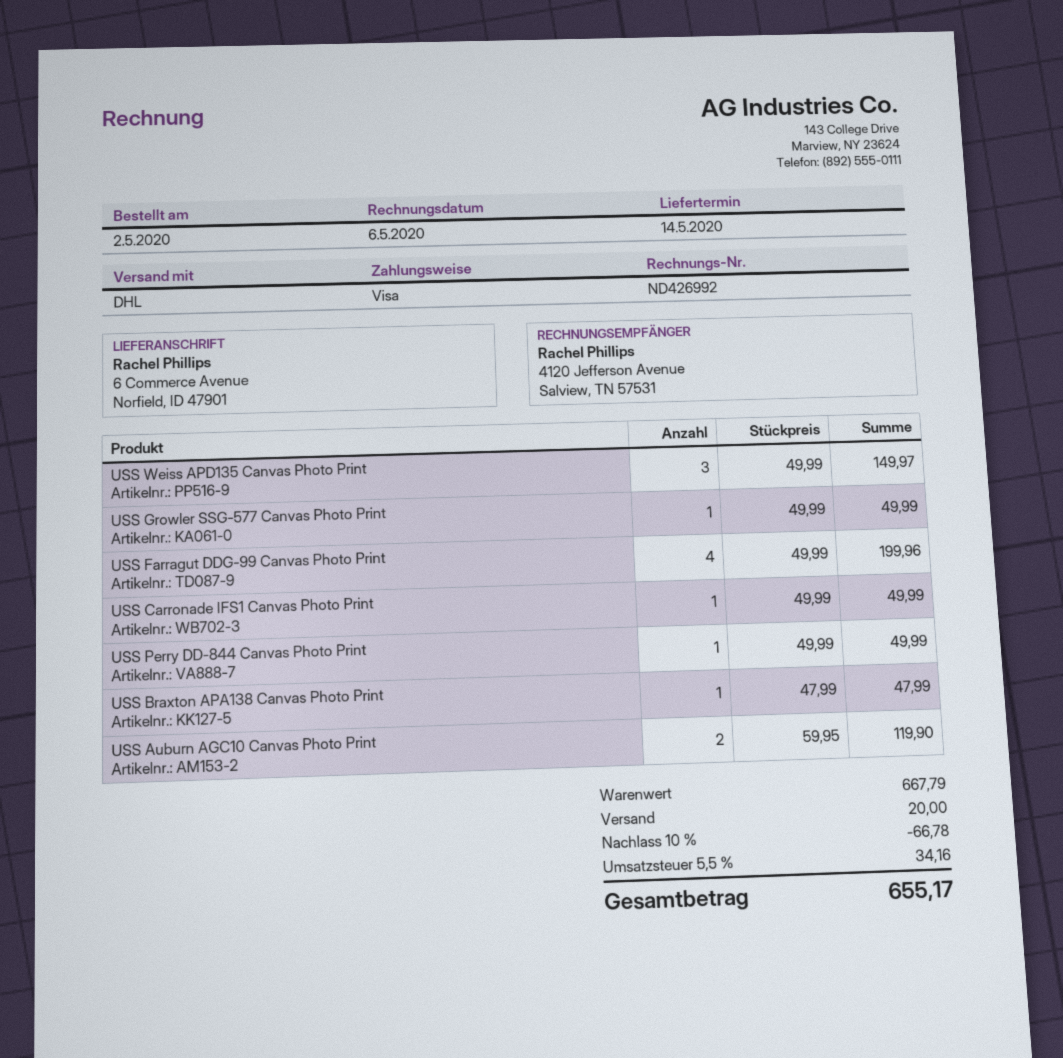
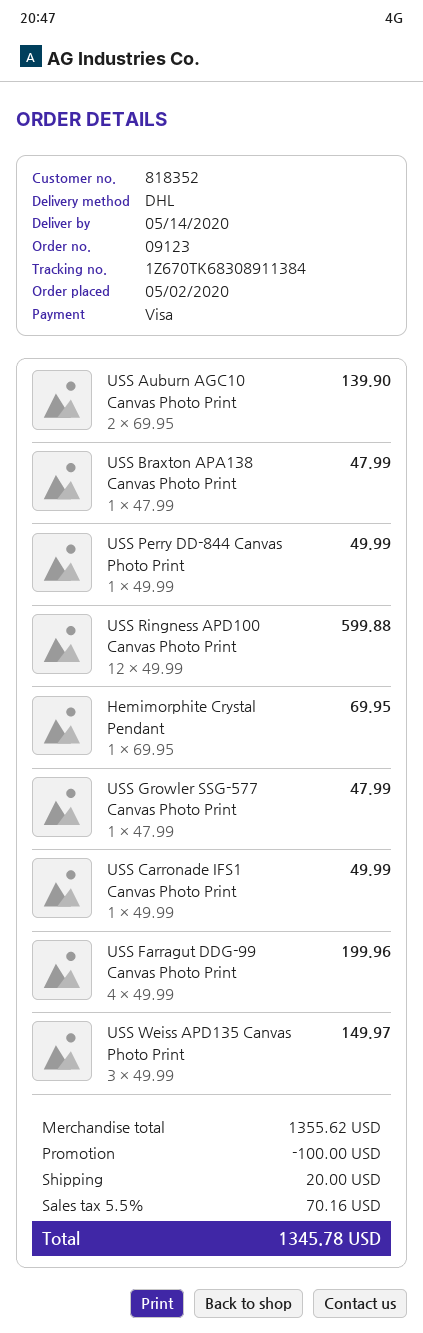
USS Growler SSG-577 Canvas Photo Print: 1 x 49.99 = 49.99 -> 1 x 47.99 = 47.99
USS Auburn AGC10 Canvas Photo Print: 2 x 59.95 = 119.90 -> 2 x 69.95 = 139.90
USS Ringness APD100 Canvas Photo Print: none -> 12 x 49.99 = 599.88
Hemimorphite Crystal Pendant: none -> 1 x 69.95 = 69.95
subtotal: 667.79 -> 1355.62
discount: 66.78 -> 100.00
tax: 5.5% = 34.16 -> 5.5% = 70.16
total: 655.17 -> 1345.78

